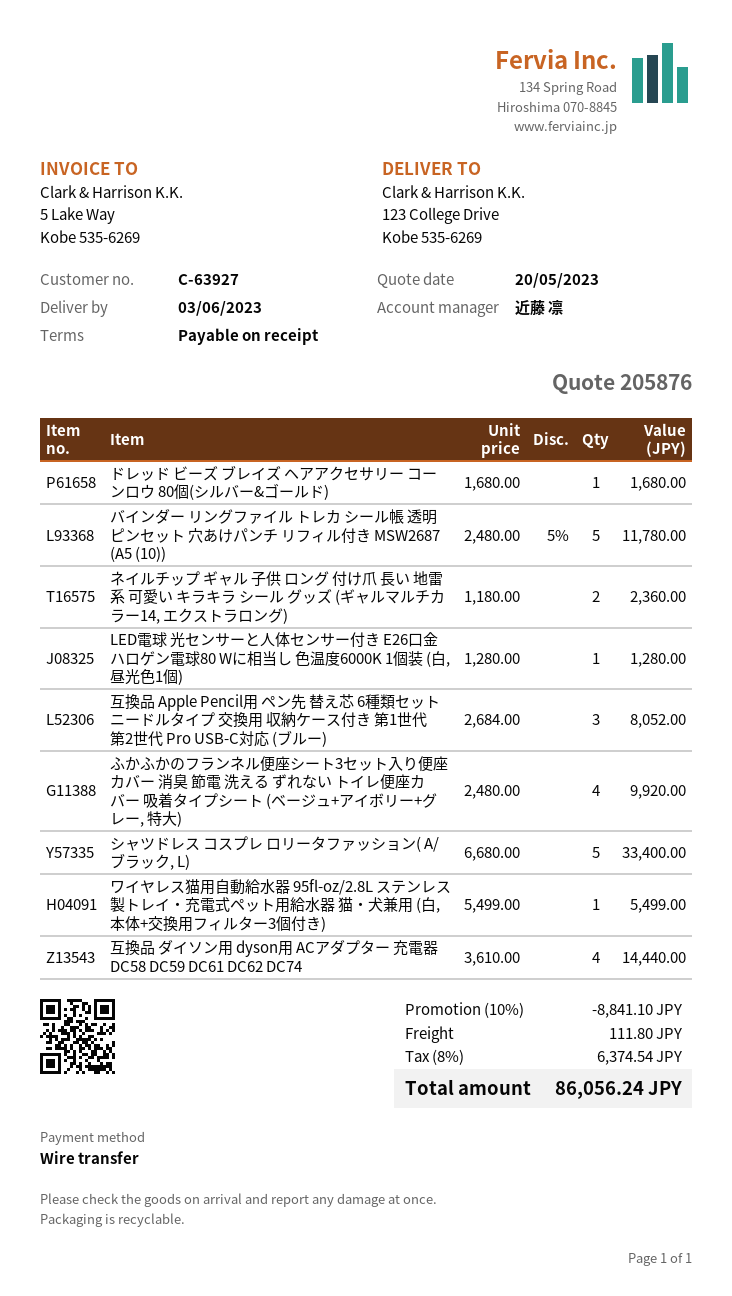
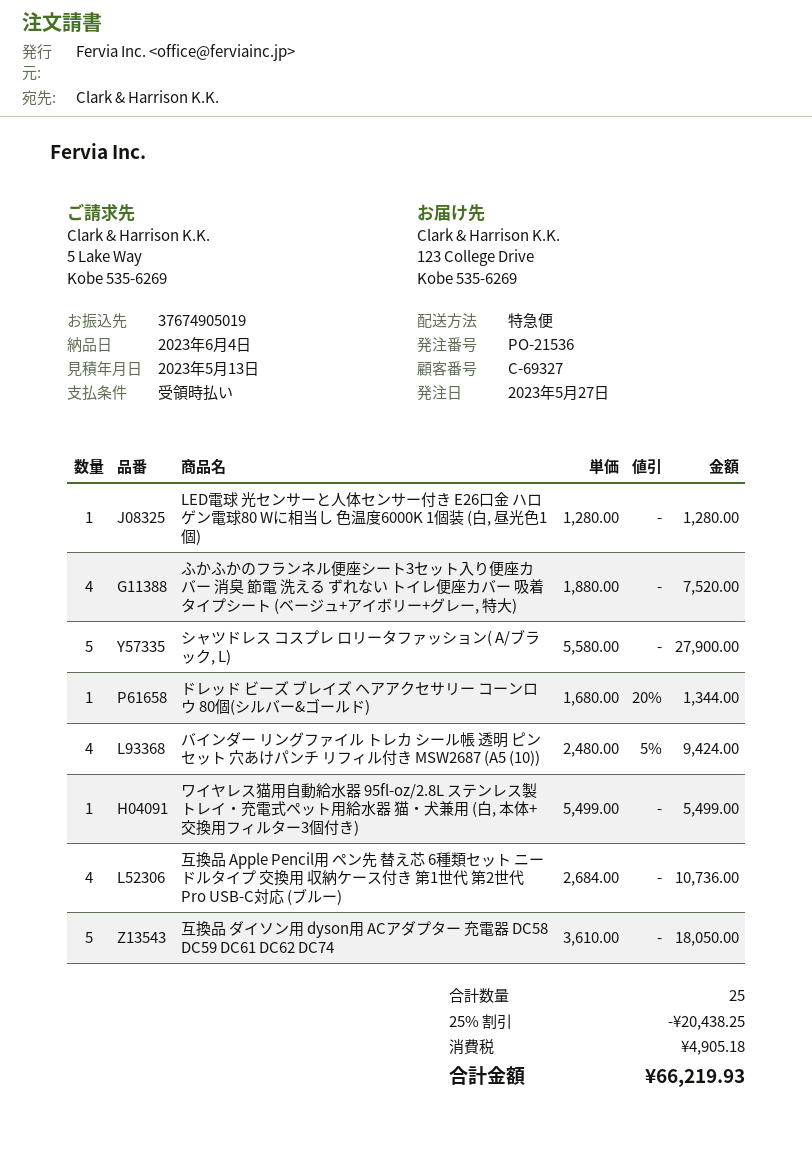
quote date: 2023-05-20 -> 2023-05-13
delivery date: 2023-06-03 -> 2023-06-04
customer number: C-63927 -> C-69327
ドレッド ビーズ ブレイズ ヘアアクセサリー コーンロウ 80個(シルバー&ゴールド): 1 x 1680.00 = 1680.00 -> 1 x 1680.00 - 20% = 1344.00
バインダー リングファイル トレカ シール帳 透明 ピンセット 穴あけパンチ リフィル付き MSW2687 (A5 (10)): 5 x 2480.00 - 5% = 11780.00 -> 4 x 2480.00 - 5% = 9424.00
ネイルチップ ギャル 子供 ロング 付け爪 長い 地雷系 可愛い キラキラ シール グッズ (ギャルマルチカラー14, エクストラロング): 2 x 1180.00 = 2360.00 -> none
互換品 Apple Pencil用 ペン先 替え芯 6種類セット ニードルタイプ 交換用 収納ケース付き 第1世代 第2世代 Pro USB-C対応 (ブルー): 3 x 2684.00 = 8052.00 -> 4 x 2684.00 = 10736.00
ふかふかのフランネル便座シート3セット入り便座カバー 消臭 節電 洗える ずれない トイレ便座カバー 吸着タイプシート (ベージュ+アイボリー+グレー, 特大): 4 x 2480.00 = 9920.00 -> 4 x 1880.00 = 7520.00
シャツドレス コスプレ ロリータファッション( A/ブラック, L): 5 x 6680.00 = 33400.00 -> 5 x 5580.00 = 27900.00
互換品 ダイソン用 dyson用 ACアダプター 充電器 DC58 DC59 DC61 DC62 DC74: 4 x 3610.00 = 14440.00 -> 5 x 3610.00 = 18050.00
discount: 10% = 8841.10 -> 25% = 20438.25
shipping: 111.80 -> none
tax: 6374.54 -> 4905.18
total: 86056.24 -> 66219.93

